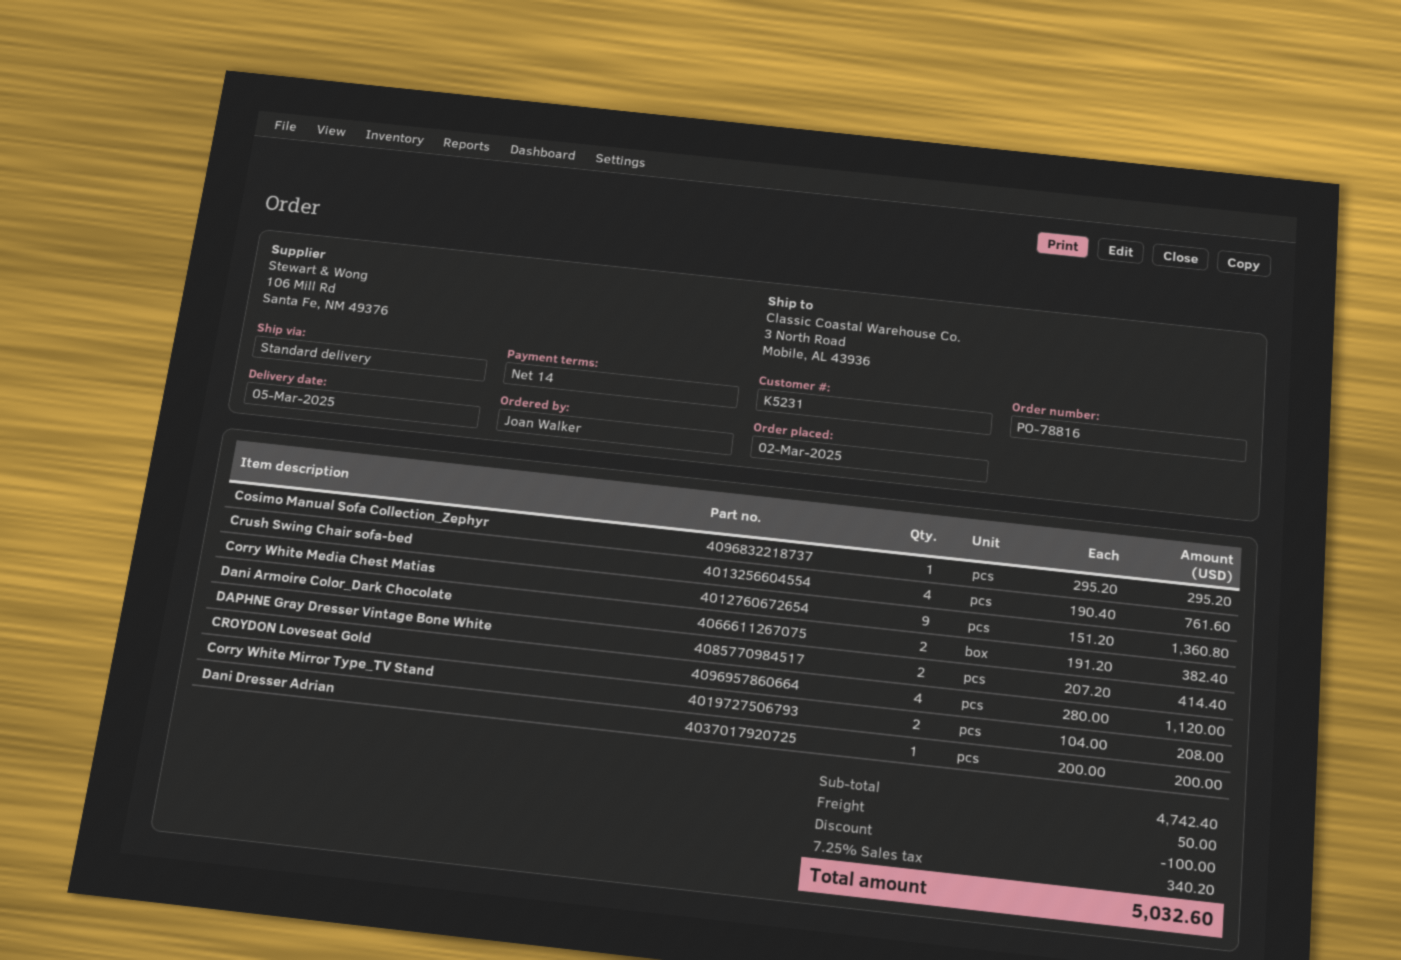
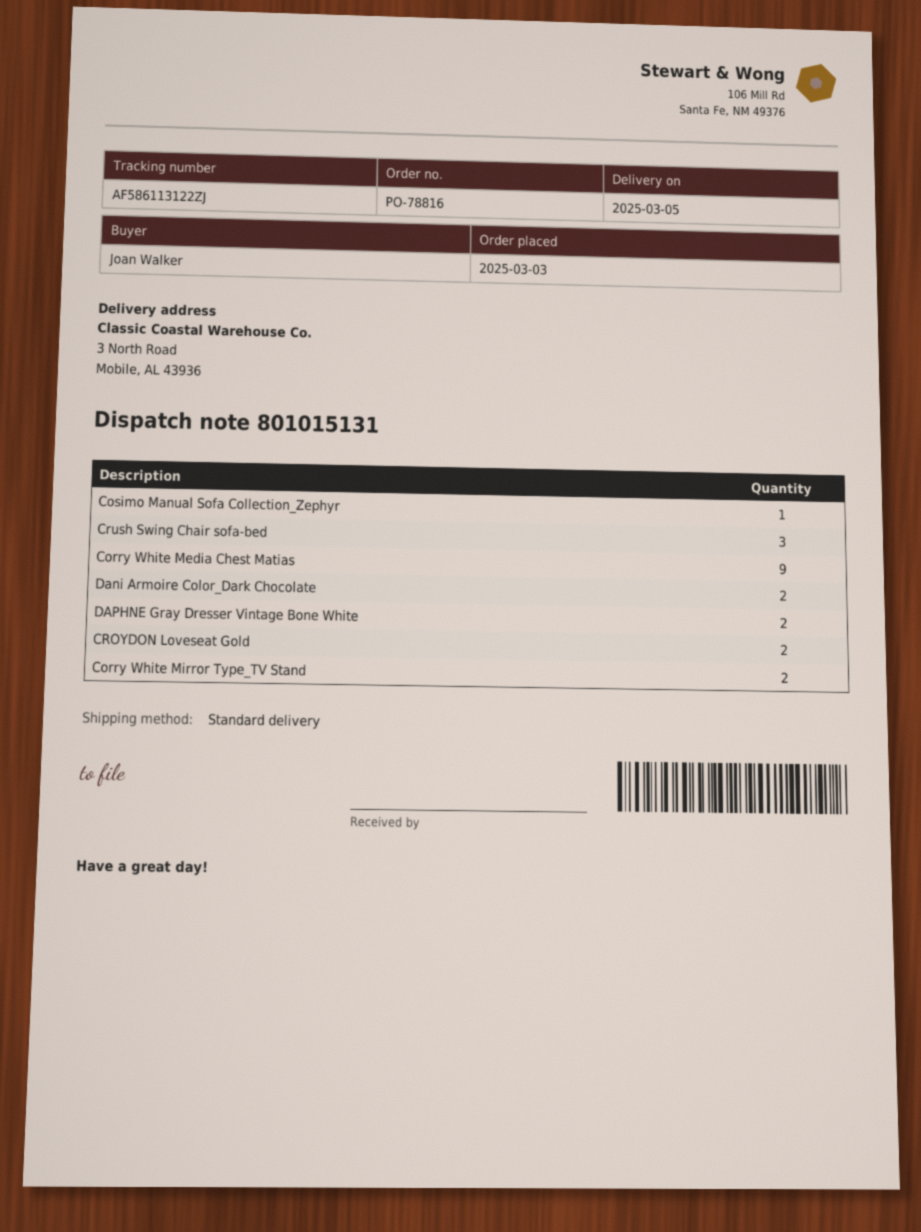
order date: 2025-03-02 -> 2025-03-03
Crush Swing Chair sofa-bed: 4 -> 3
CROYDON Loveseat Gold: 4 -> 2
Dani Dresser Adrian: 1 -> none

